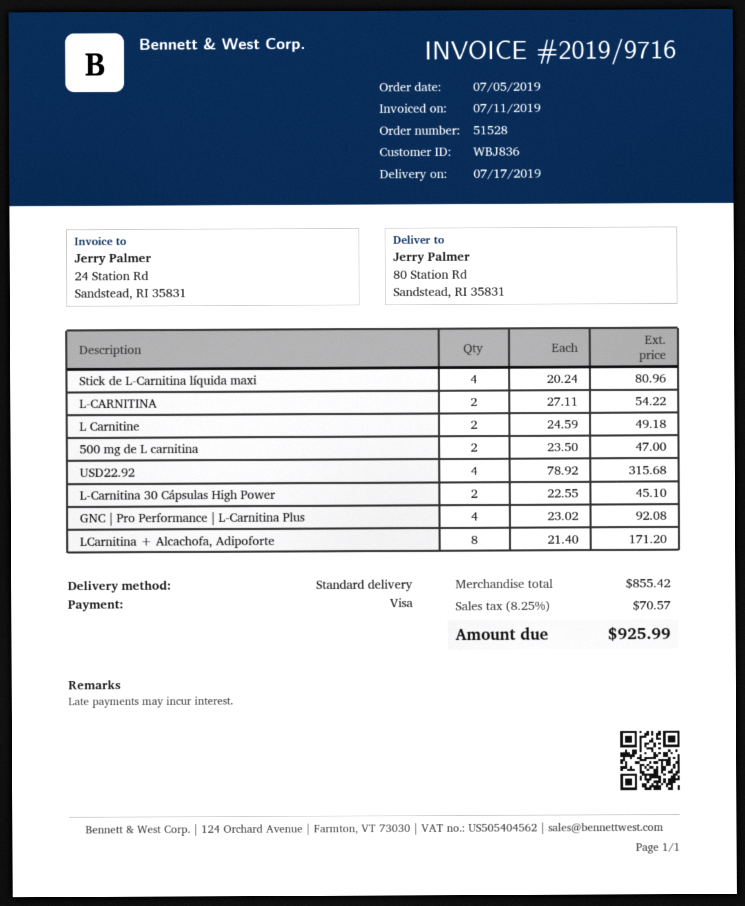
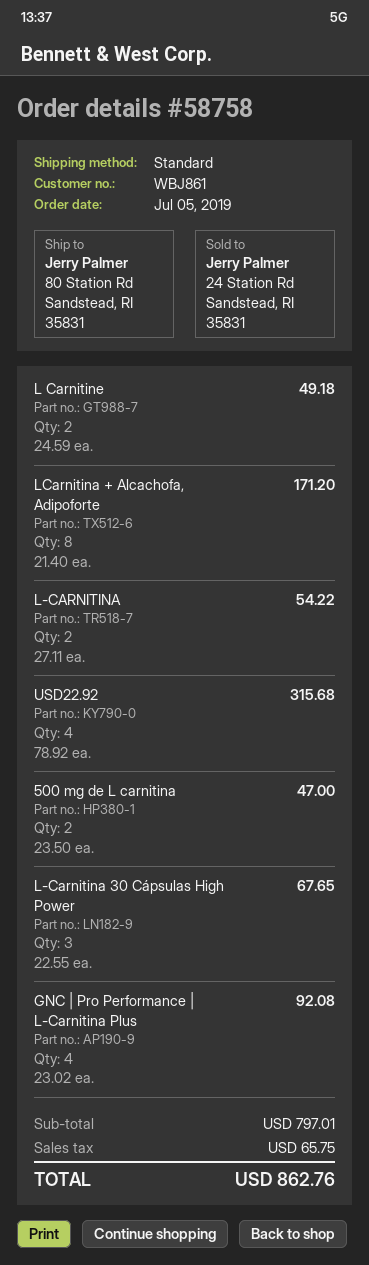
order number: 51528 -> 58758
customer number: WBJ836 -> WBJ861
Stick de L-Carnitina líquida maxi: 4 x 20.24 = 80.96 -> none
L-Carnitina 30 Cápsulas High Power: 2 x 22.55 = 45.10 -> 3 x 22.55 = 67.65
subtotal: 855.42 -> 797.01
tax: 70.57 -> 65.75
total: 925.99 -> 862.76

